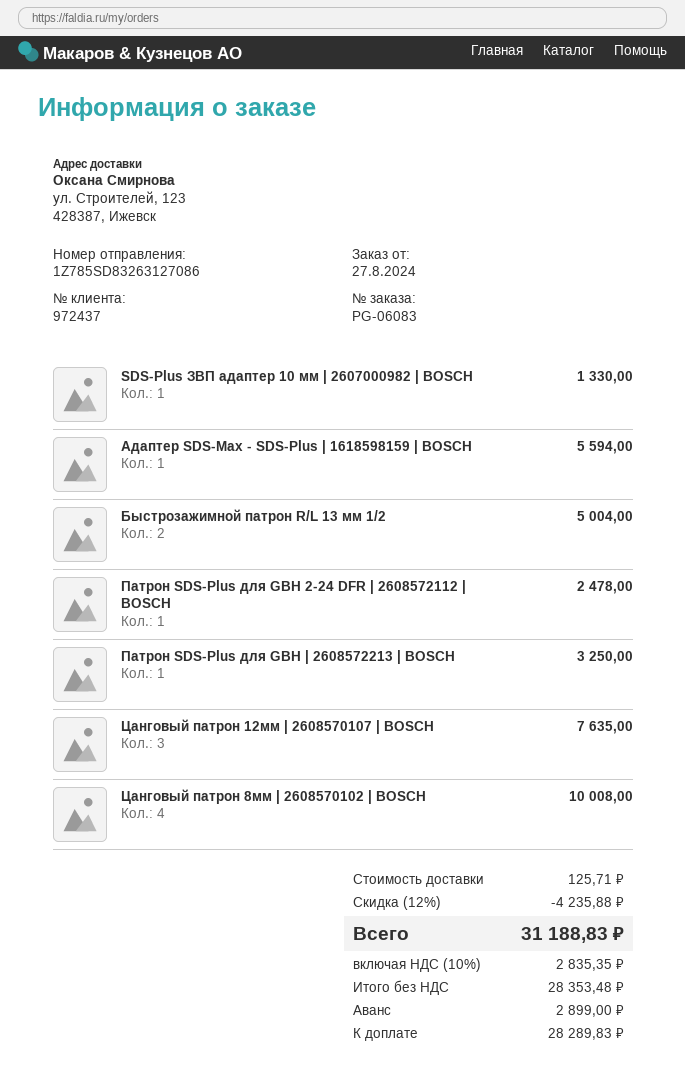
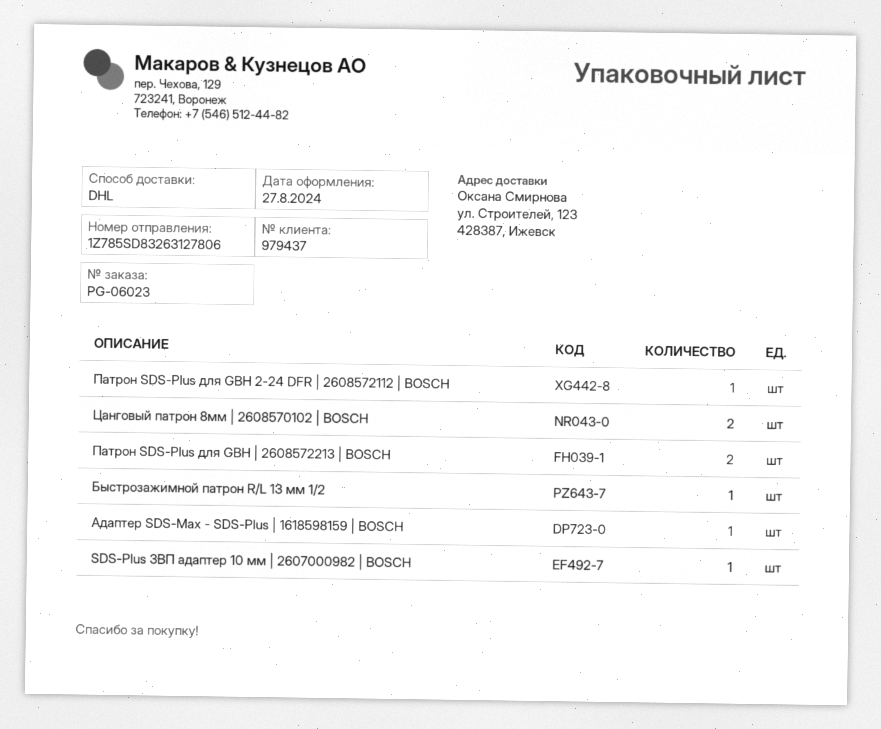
order number: PG-06083 -> PG-06023
customer number: 972437 -> 979437
tracking number: 1Z785SD83263127086 -> 1Z785SD83263127806
Быстрозажимной патрон R/L 13 мм 1/2: 2 -> 1
Патрон SDS-Plus для GBH | 2608572213 | BOSCH: 1 -> 2
Цанговый патрон 12мм | 2608570107 | BOSCH: 3 -> none
Цанговый патрон 8мм | 2608570102 | BOSCH: 4 -> 2

